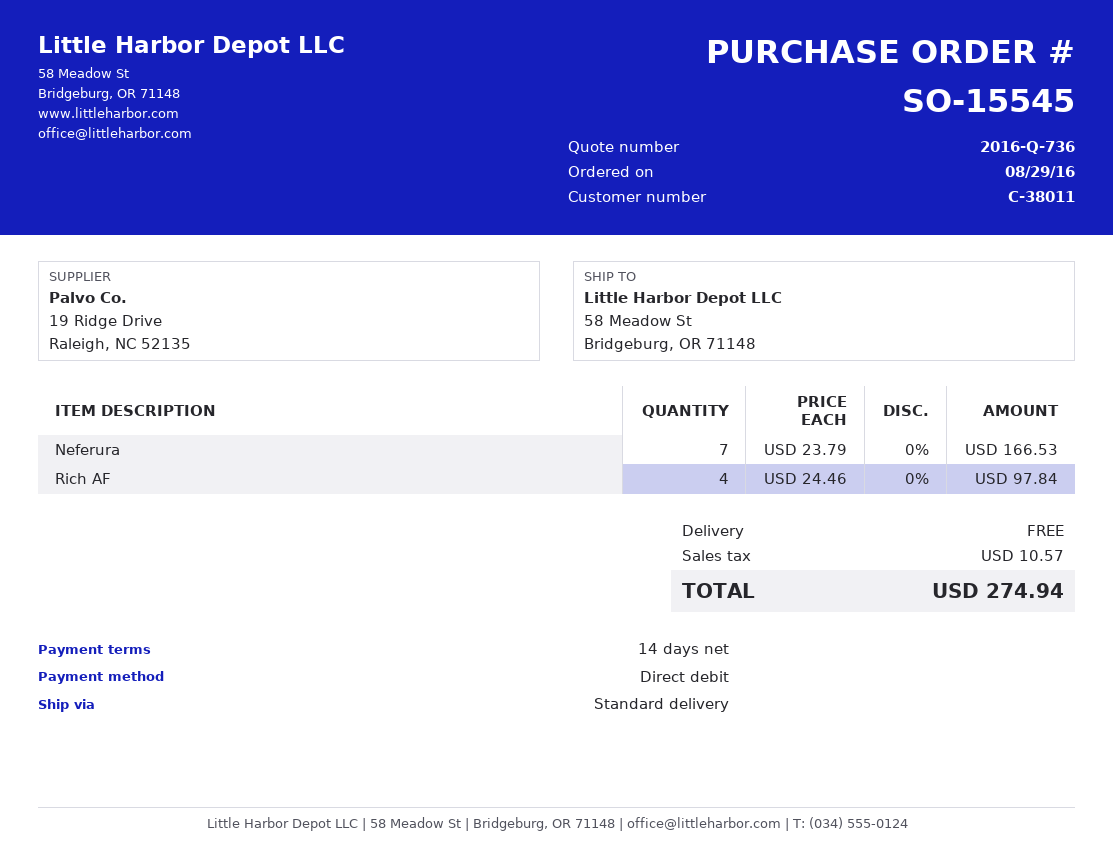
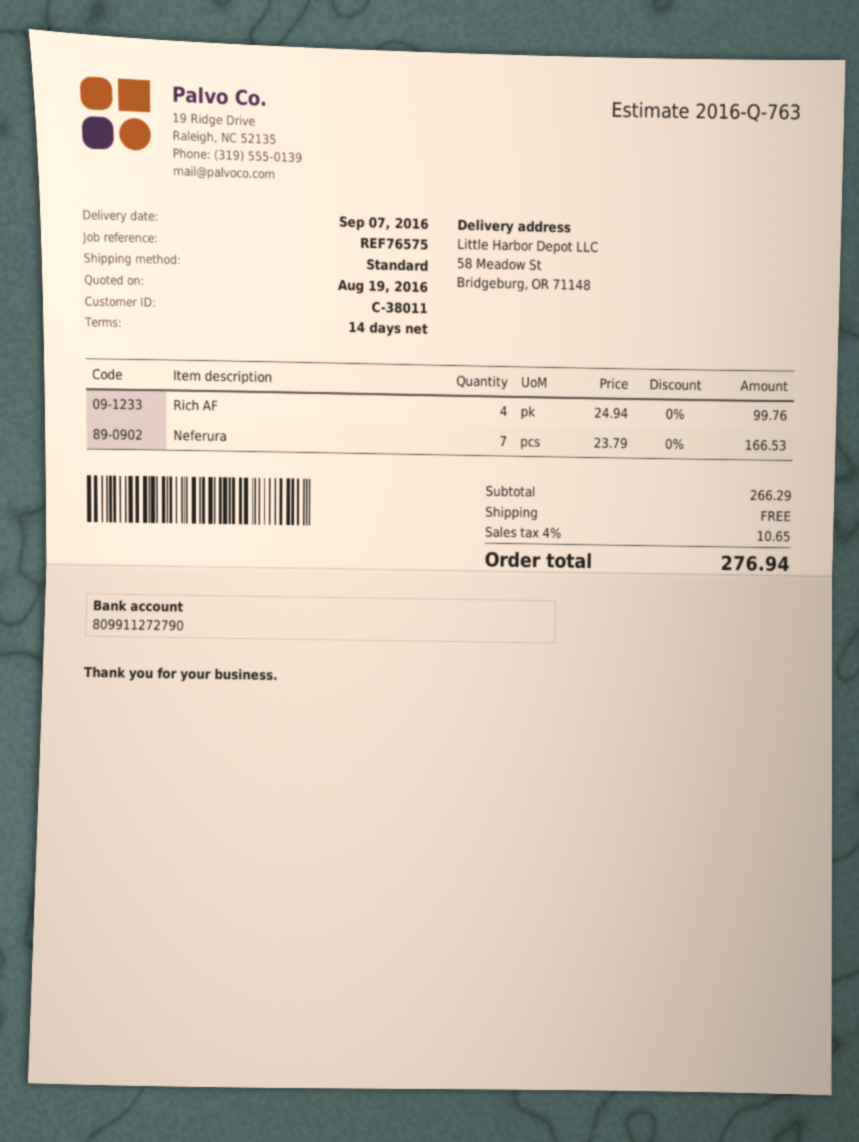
quote number: 2016-Q-736 -> 2016-Q-763
Rich AF: 4 x 24.46 = 97.84 -> 4 x 24.94 = 99.76
tax: 10.57 -> 10.65
total: 274.94 -> 276.94

